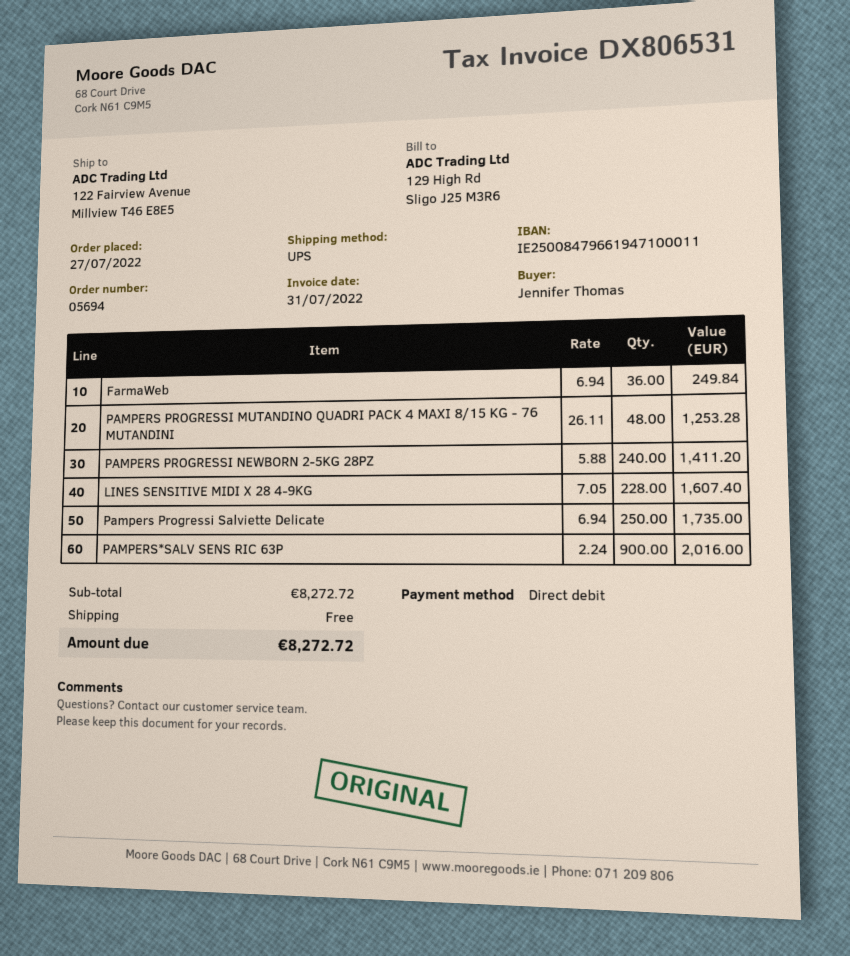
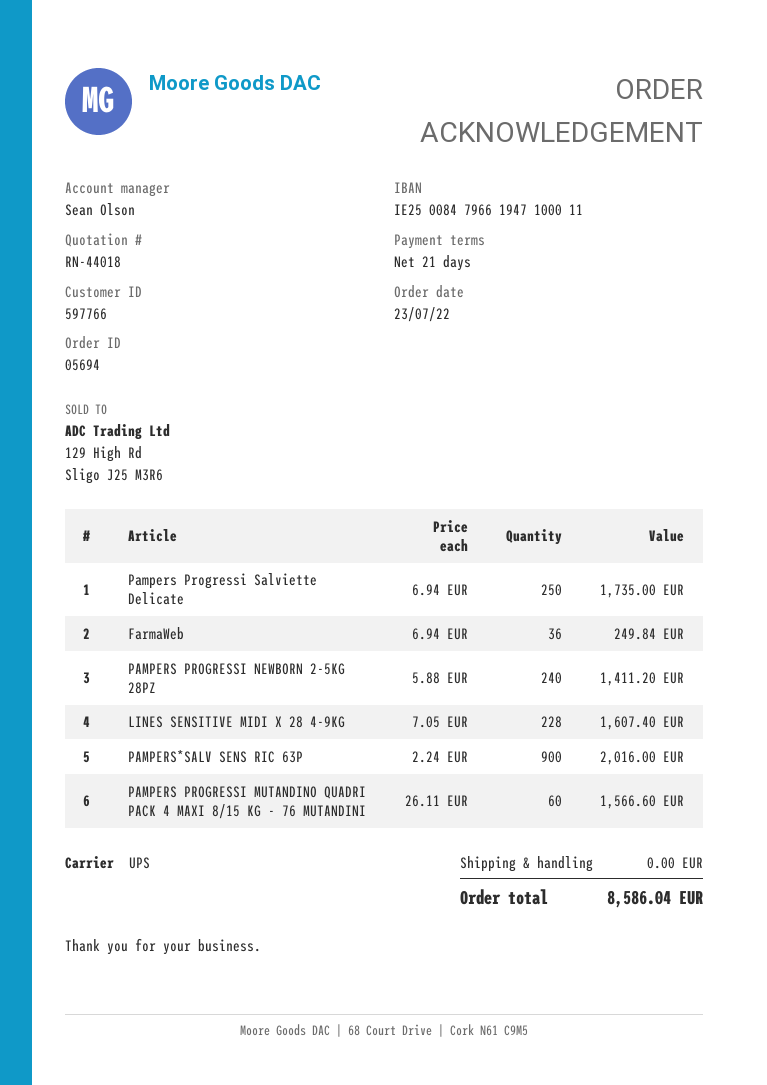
order date: 2022-07-27 -> 2022-07-23
PAMPERS PROGRESSI MUTANDINO QUADRI PACK 4 MAXI 8/15 KG - 76 MUTANDINI: 48 x 26.11 = 1253.28 -> 60 x 26.11 = 1566.60
total: 8272.72 -> 8586.04

